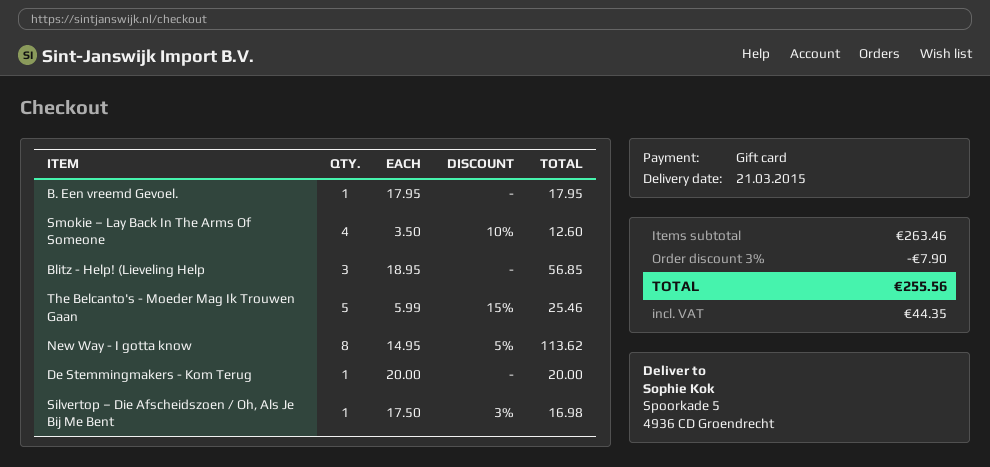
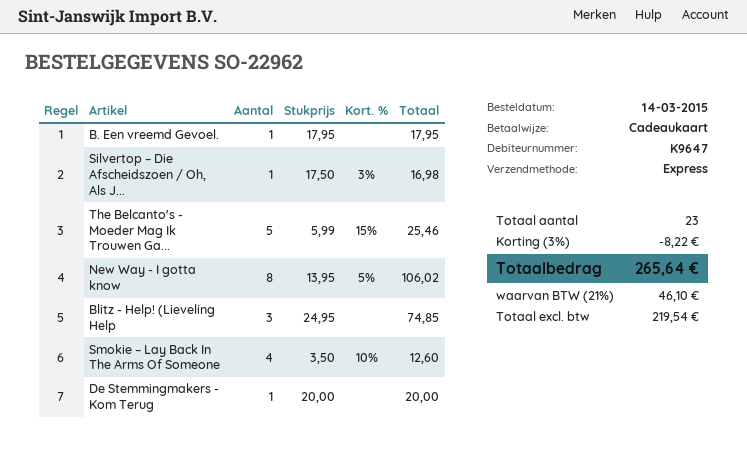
Blitz - Help! (Lieveling Help: 3 x 18.95 = 56.85 -> 3 x 24.95 = 74.85
New Way - I gotta know: 8 x 14.95 - 5% = 113.62 -> 8 x 13.95 - 5% = 106.02
discount: 3% = 7.90 -> 3% = 8.22
tax: 44.35 -> 46.10
total: 255.56 -> 265.64

